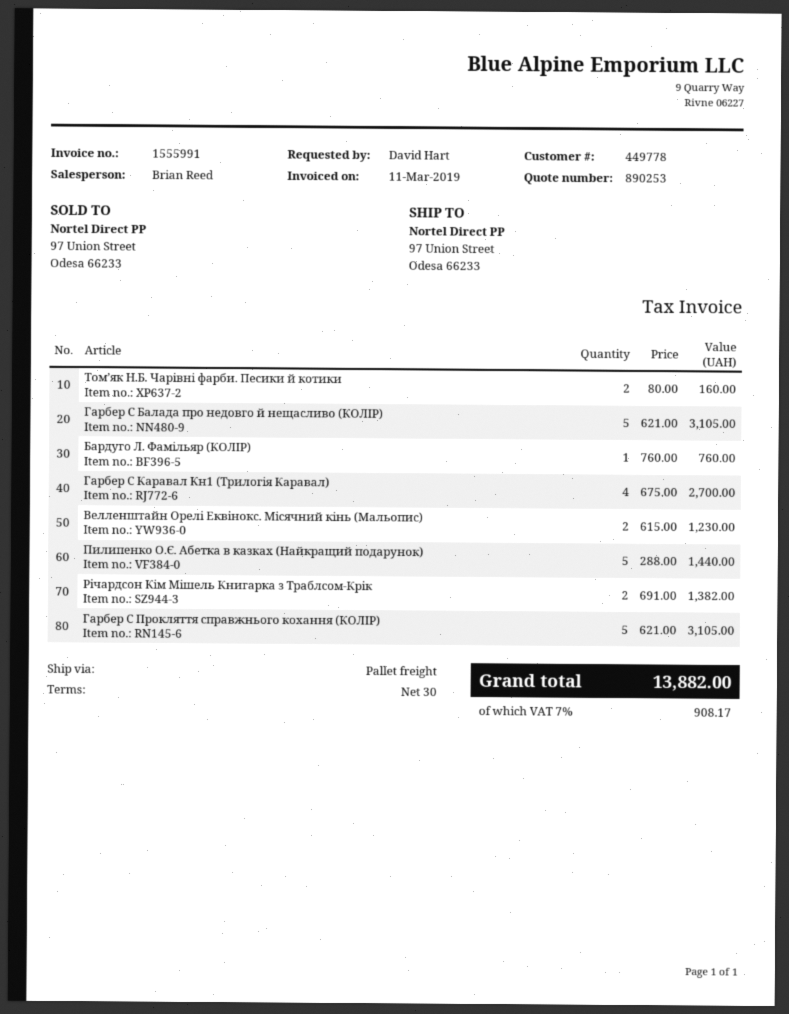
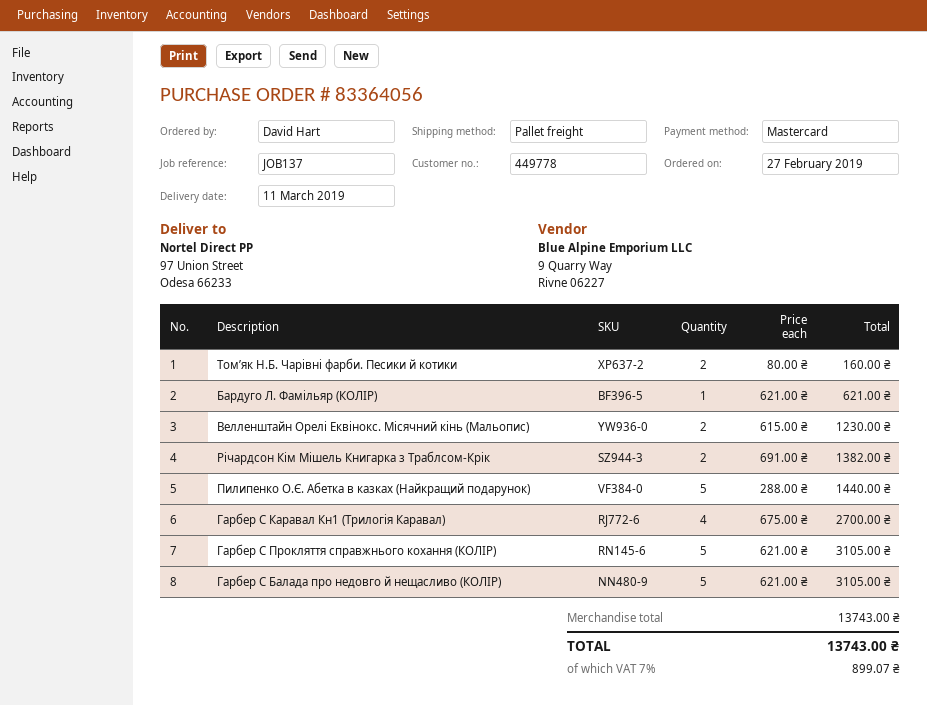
Бардуго Л. Фамільяр (КОЛІР): 1 x 760.00 = 760.00 -> 1 x 621.00 = 621.00
tax: 7% = 908.17 -> 7% = 899.07
total: 13882.00 -> 13743.00

